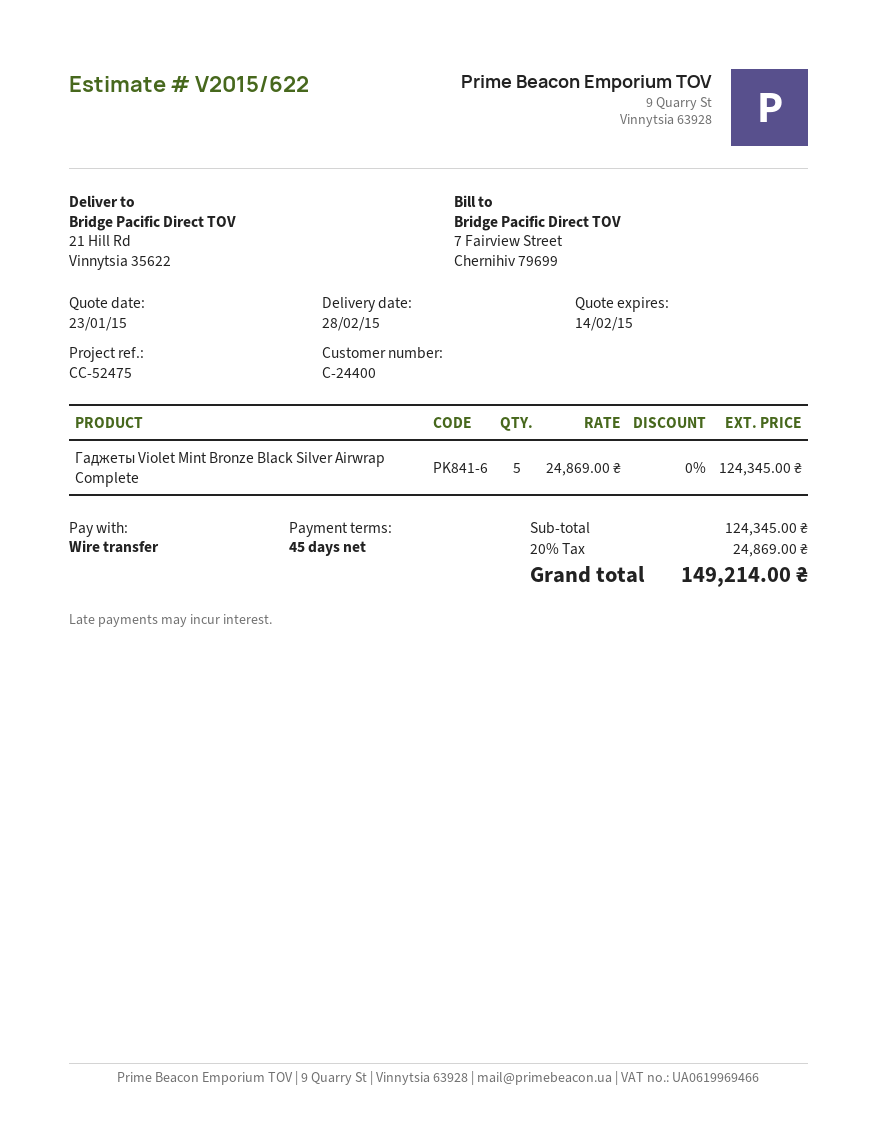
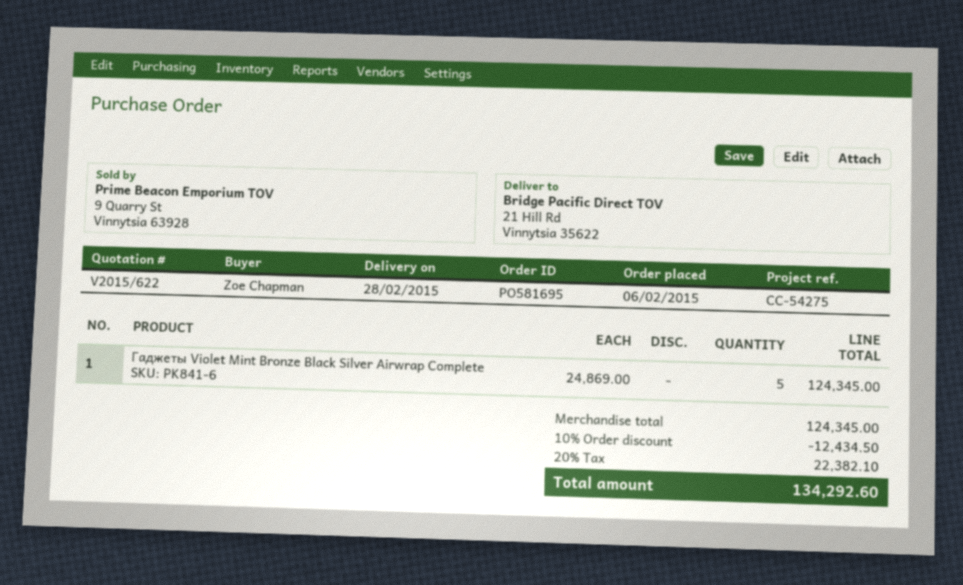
reference: CC-52475 -> CC-54275
discount: none -> 10% = 12434.50
tax: 20% = 24869.00 -> 20% = 22382.10
total: 149214.00 -> 134292.60

